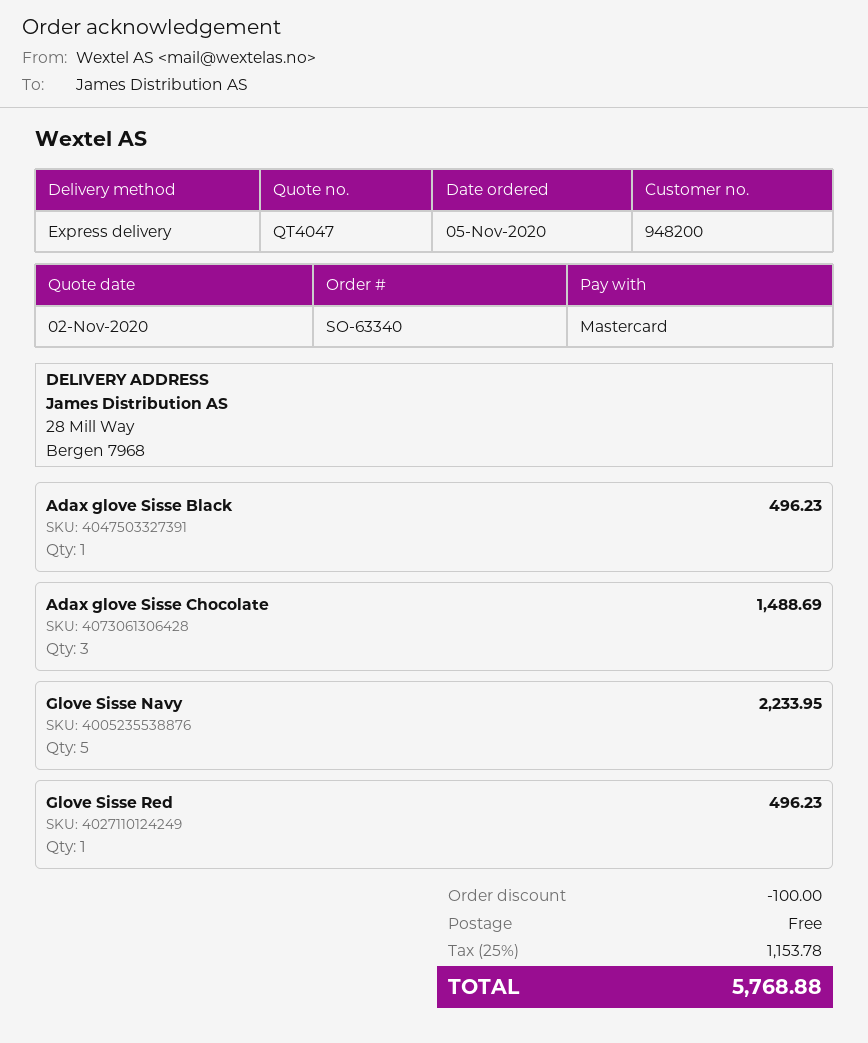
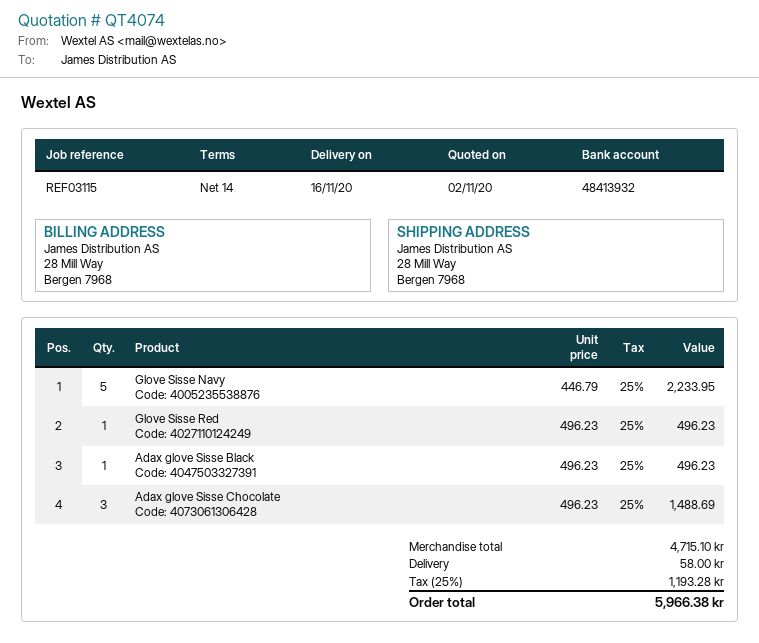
quote number: QT4047 -> QT4074
discount: 100.00 -> none
shipping: 0.00 -> 58.00
tax: 25% = 1153.78 -> 25% = 1193.28
total: 5768.88 -> 5966.38

